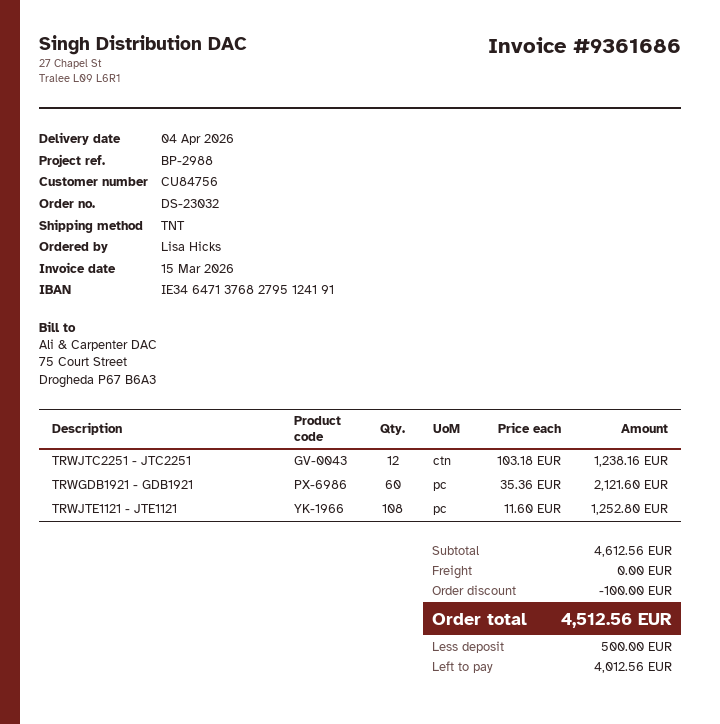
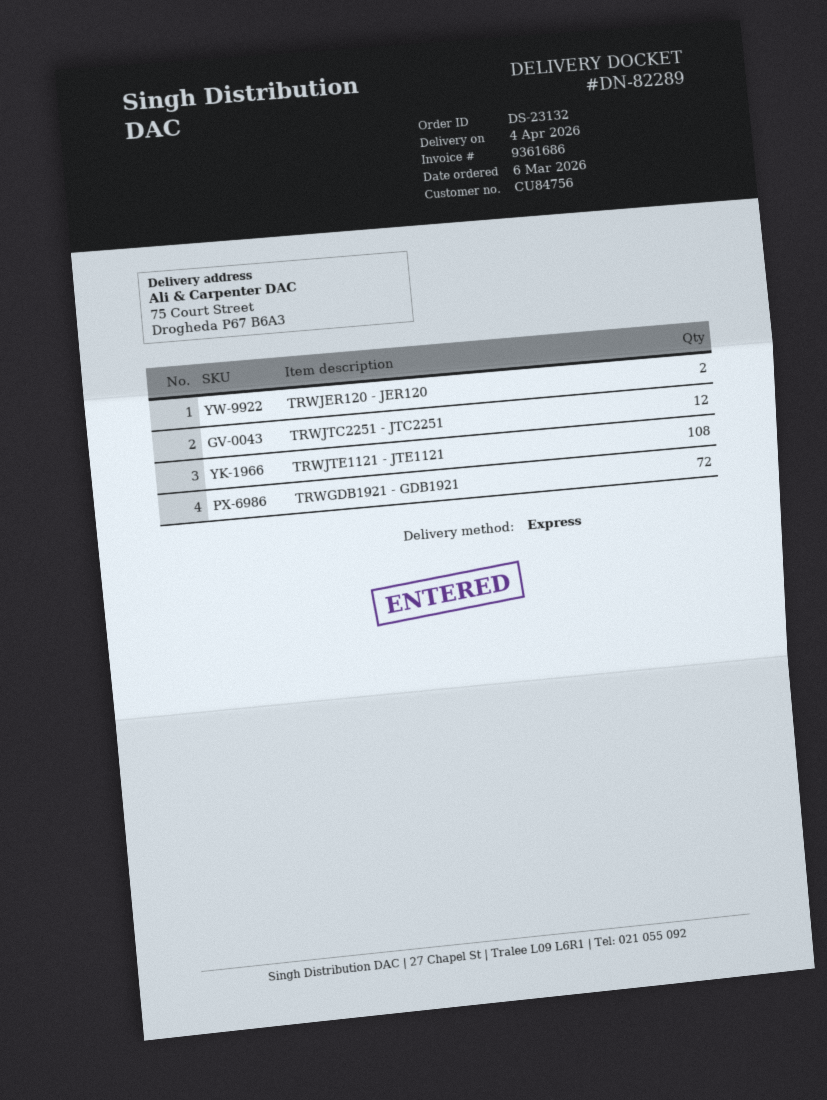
order number: DS-23032 -> DS-23132
shipping method: TNT -> express
TRWGDB1921 - GDB1921: 60 -> 72
TRWJER120 - JER120: none -> 2

